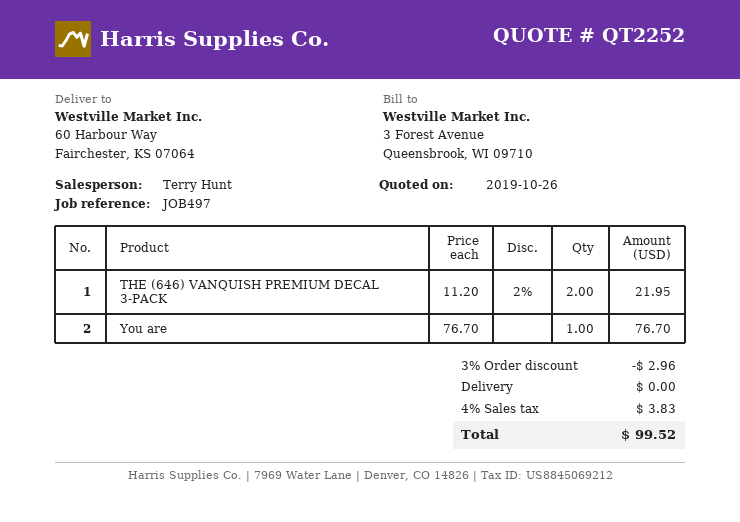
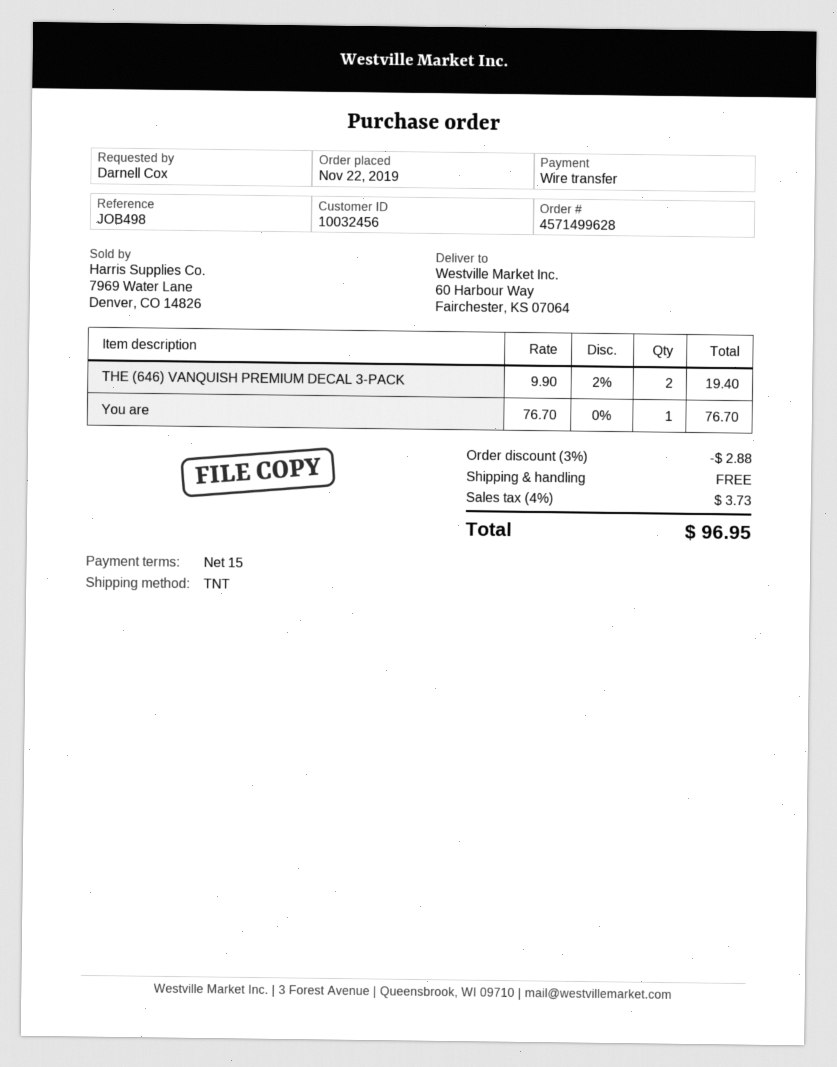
reference: JOB497 -> JOB498
THE (646) VANQUISH PREMIUM DECAL 3-PACK: 2 x 11.20 - 2% = 21.95 -> 2 x 9.90 - 2% = 19.40
discount: 3% = 2.96 -> 3% = 2.88
tax: 4% = 3.83 -> 4% = 3.73
total: 99.52 -> 96.95

